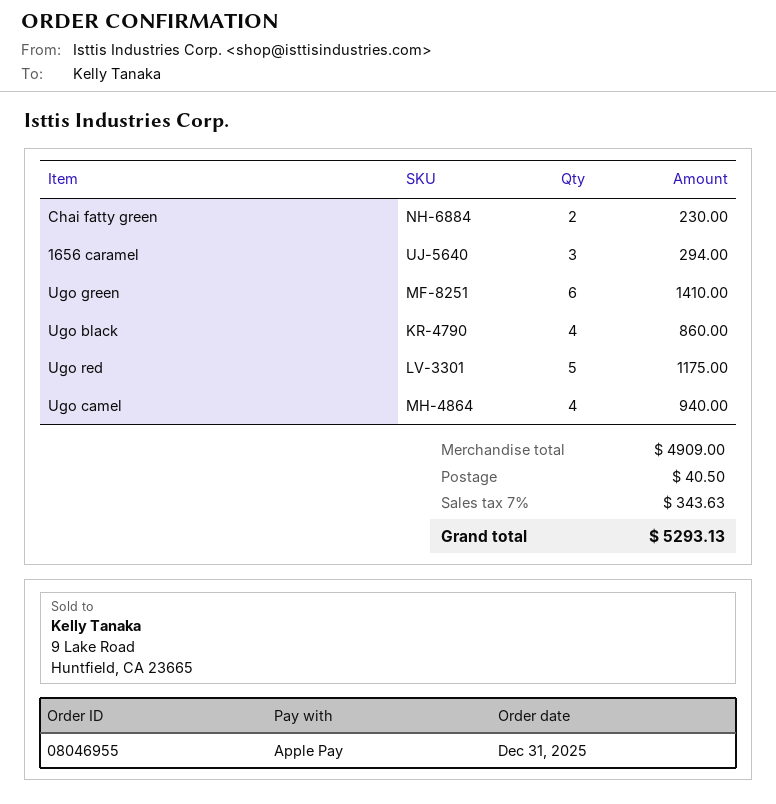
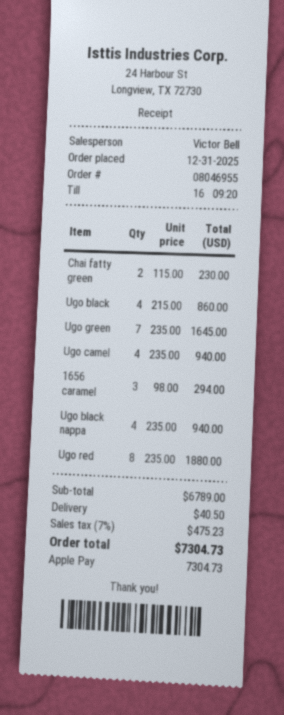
Ugo green: 6 for 1410.00 -> 7 for 1645.00
Ugo red: 5 for 1175.00 -> 8 for 1880.00
Ugo black nappa: none -> 4 for 940.00
subtotal: 4909.00 -> 6789.00
tax: 7% = 343.63 -> 7% = 475.23
total: 5293.13 -> 7304.73

